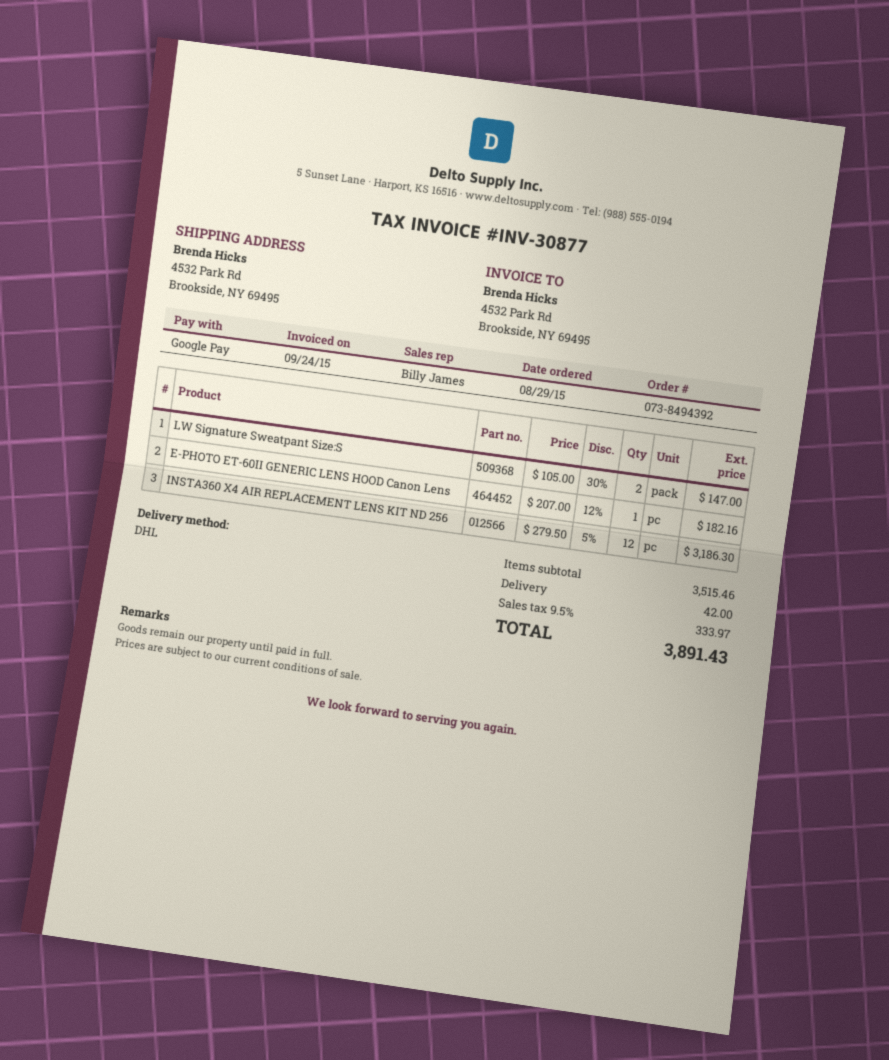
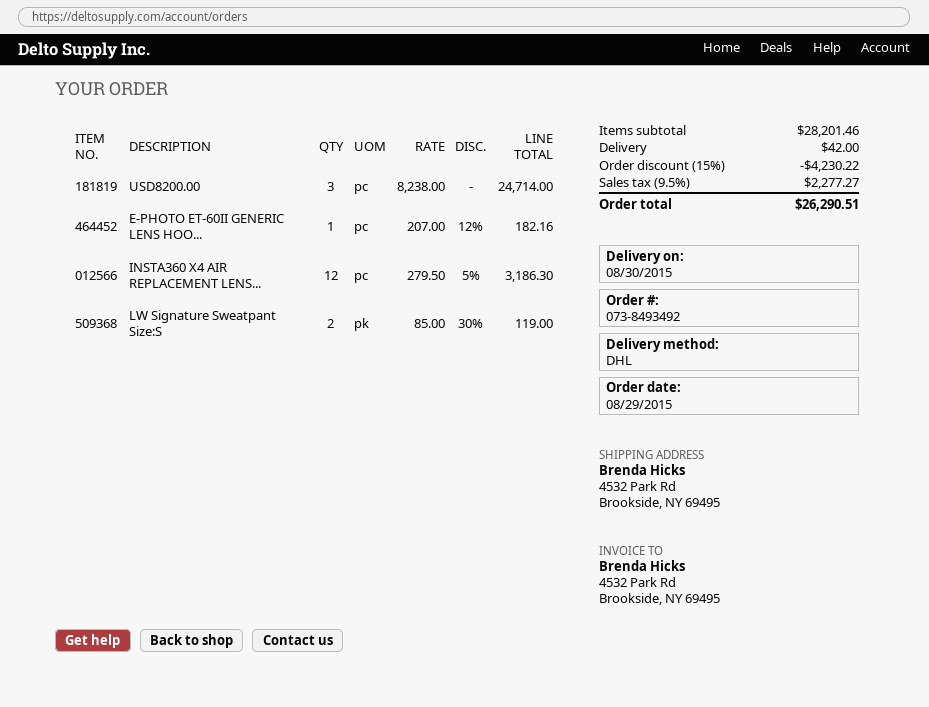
order number: 073-8494392 -> 073-8493492
LW Signature Sweatpant Size:S: 2 x 105.00 - 30% = 147.00 -> 2 x 85.00 - 30% = 119.00
USD8200.00: none -> 3 x 8238.00 = 24714.00
subtotal: 3515.46 -> 28201.46
discount: none -> 15% = 4230.22
tax: 9.5% = 333.97 -> 9.5% = 2277.27
total: 3891.43 -> 26290.51

